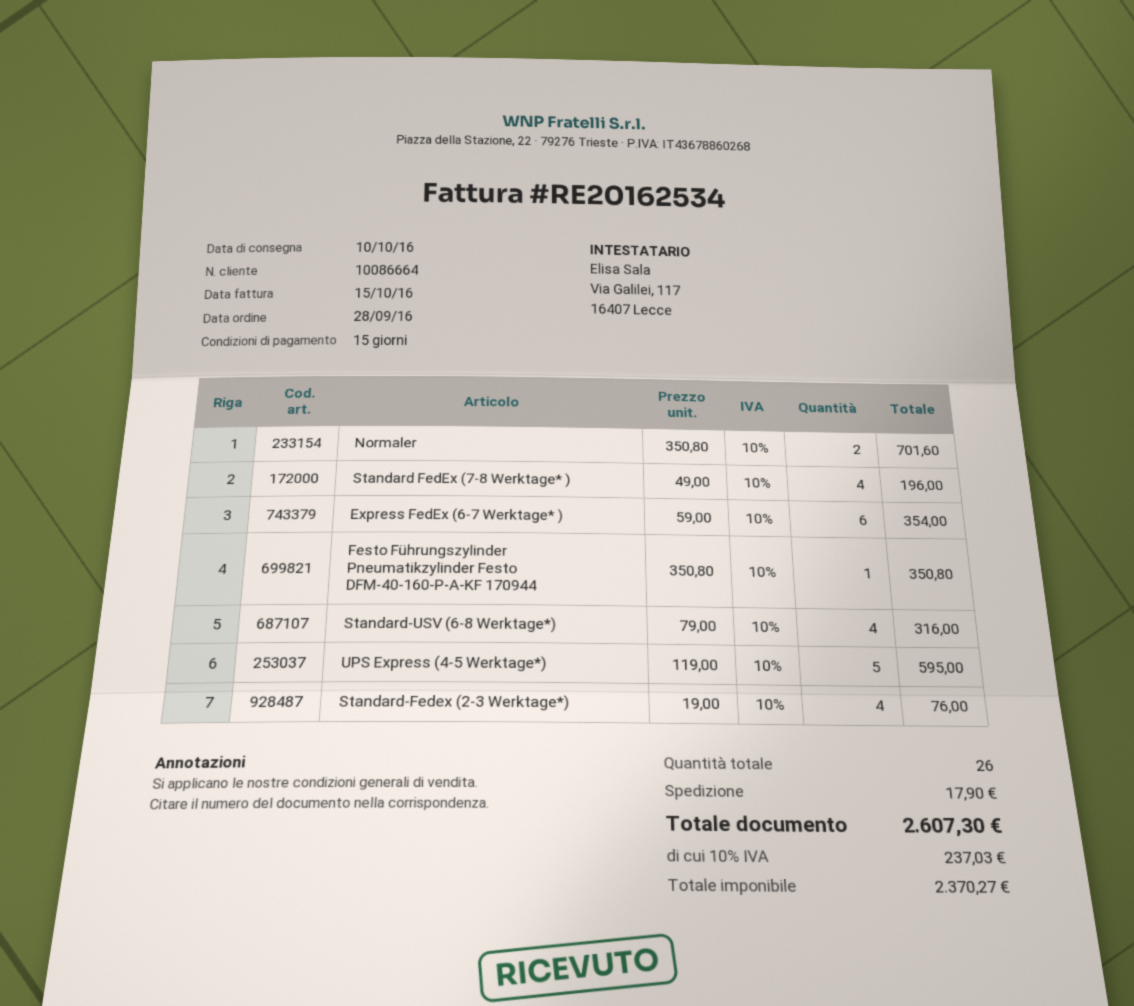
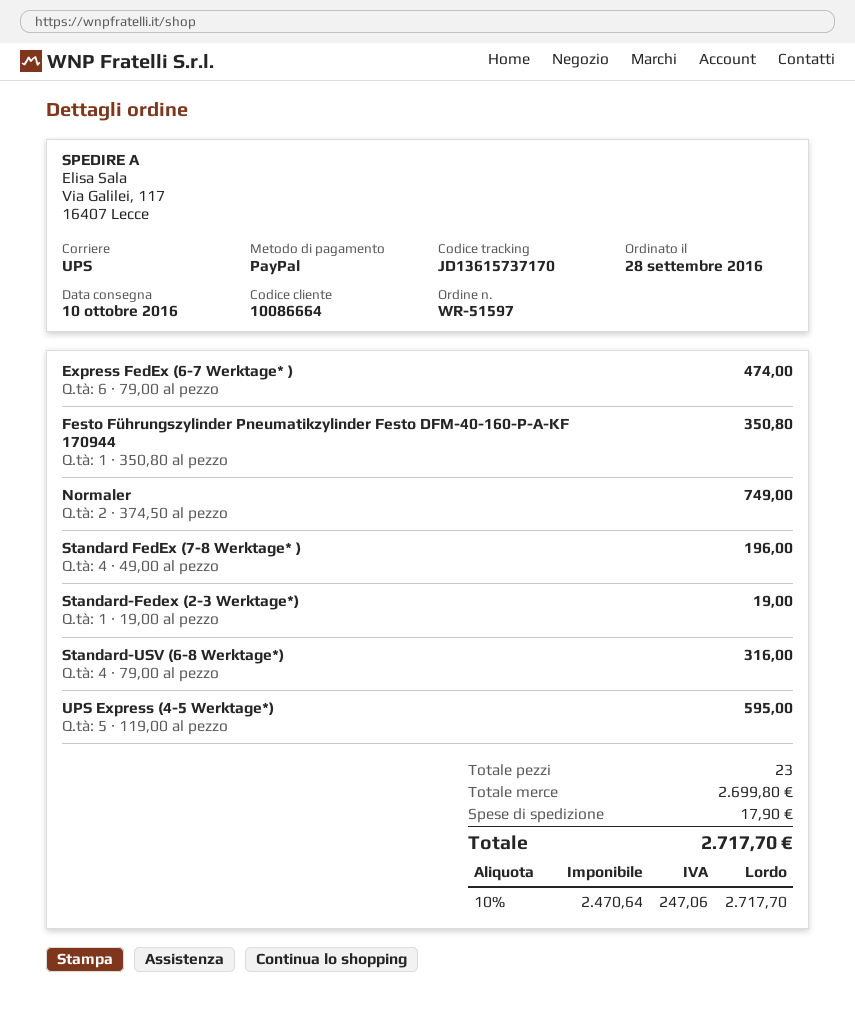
Normaler: 2 x 350.80 = 701.60 -> 2 x 374.50 = 749.00
Express FedEx (6-7 Werktage* ): 6 x 59.00 = 354.00 -> 6 x 79.00 = 474.00
Standard-Fedex (2-3 Werktage*): 4 x 19.00 = 76.00 -> 1 x 19.00 = 19.00
total quantity: 26 -> 23
net: 2370.27 -> 2470.64
tax: 10% = 237.03 -> 10% = 247.06
total: 2607.30 -> 2717.70

